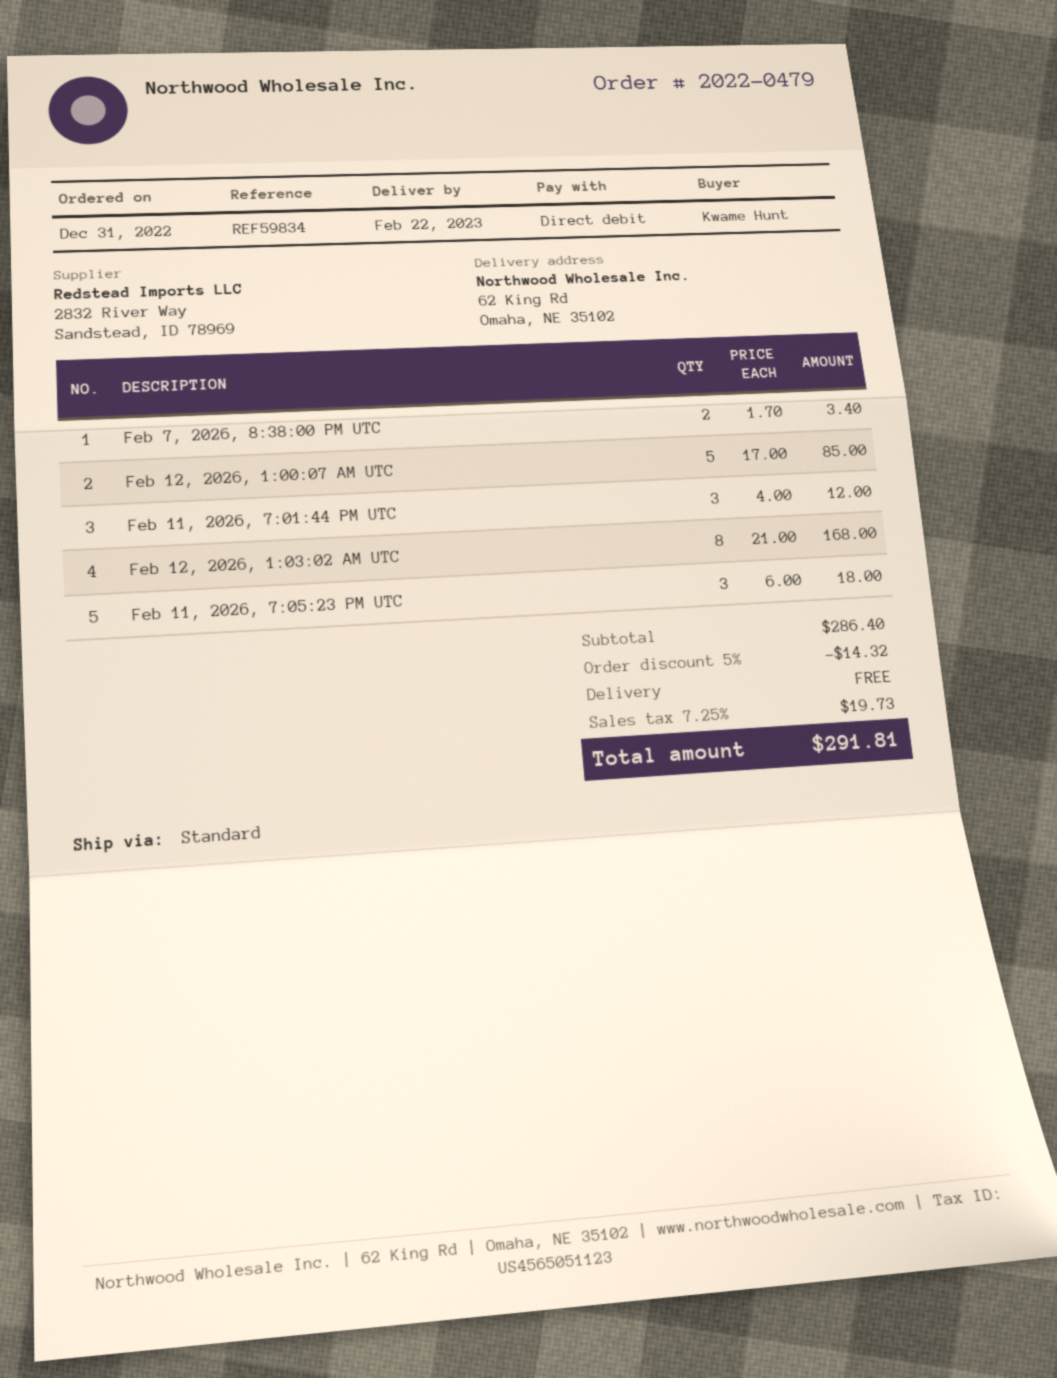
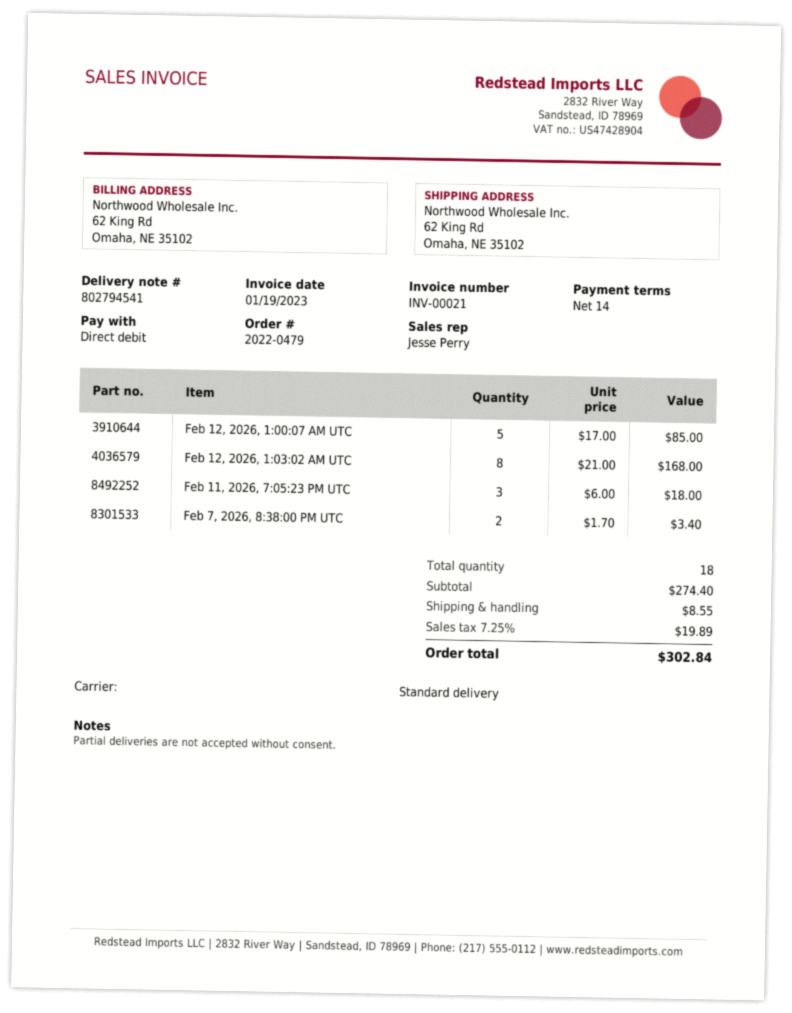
Feb 11, 2026, 7:01:44 PM UTC: 3 x 4.00 = 12.00 -> none
subtotal: 286.40 -> 274.40
discount: 5% = 14.32 -> none
shipping: 0.00 -> 8.55
tax: 7.25% = 19.73 -> 7.25% = 19.89
total: 291.81 -> 302.84

